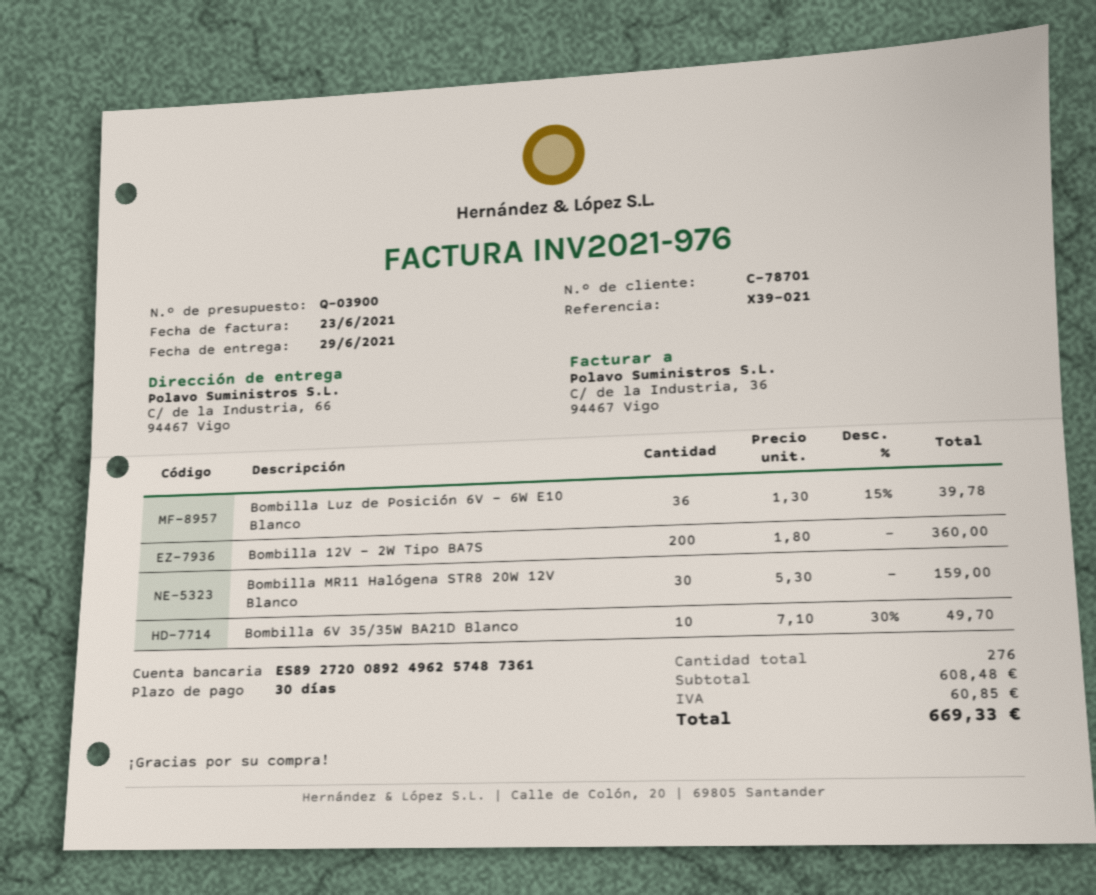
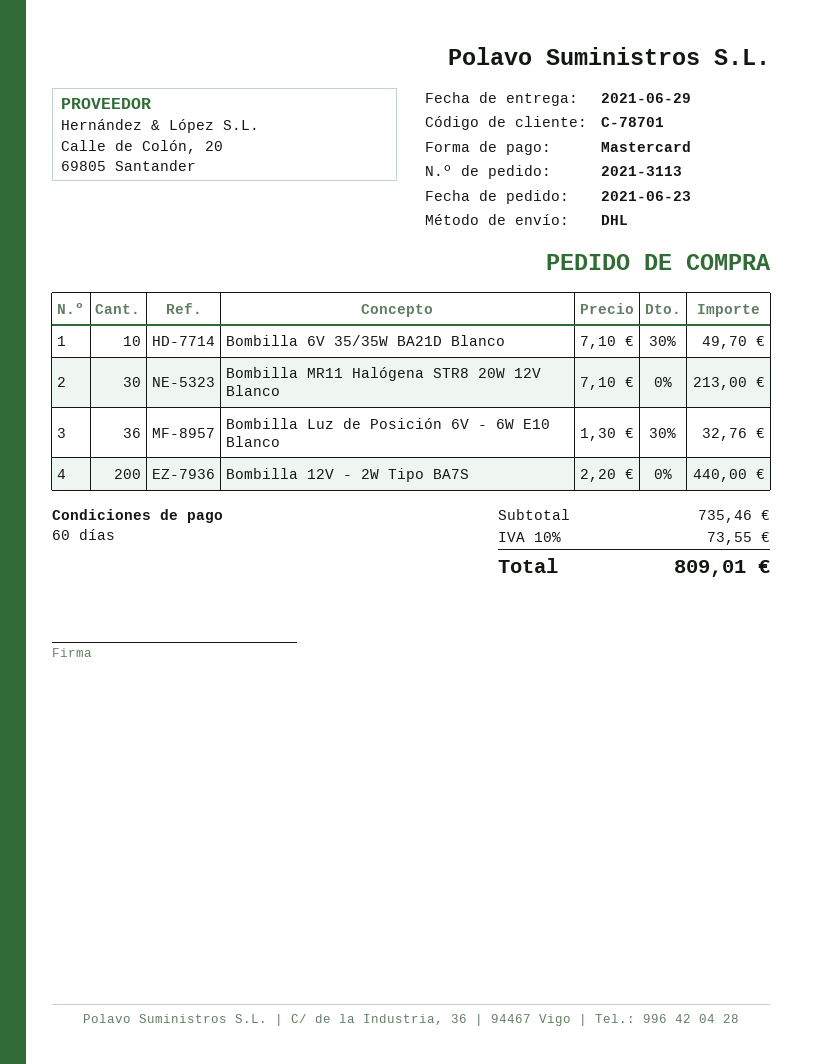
payment terms: 30 days -> 60 days
Bombilla Luz de Posición 6V - 6W E10 Blanco: 36 x 1.30 - 15% = 39.78 -> 36 x 1.30 - 30% = 32.76
Bombilla 12V - 2W Tipo BA7S: 200 x 1.80 = 360.00 -> 200 x 2.20 = 440.00
Bombilla MR11 Halógena STR8 20W 12V Blanco: 30 x 5.30 = 159.00 -> 30 x 7.10 = 213.00
subtotal: 608.48 -> 735.46
tax: 60.85 -> 73.55
total: 669.33 -> 809.01

